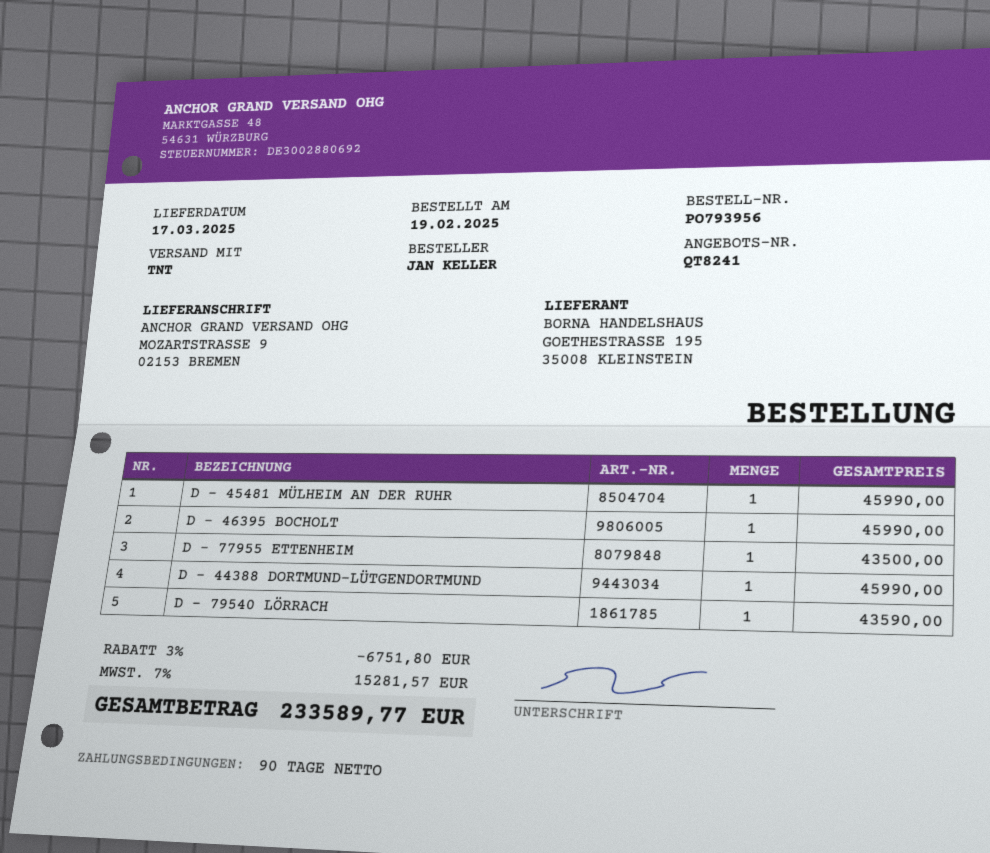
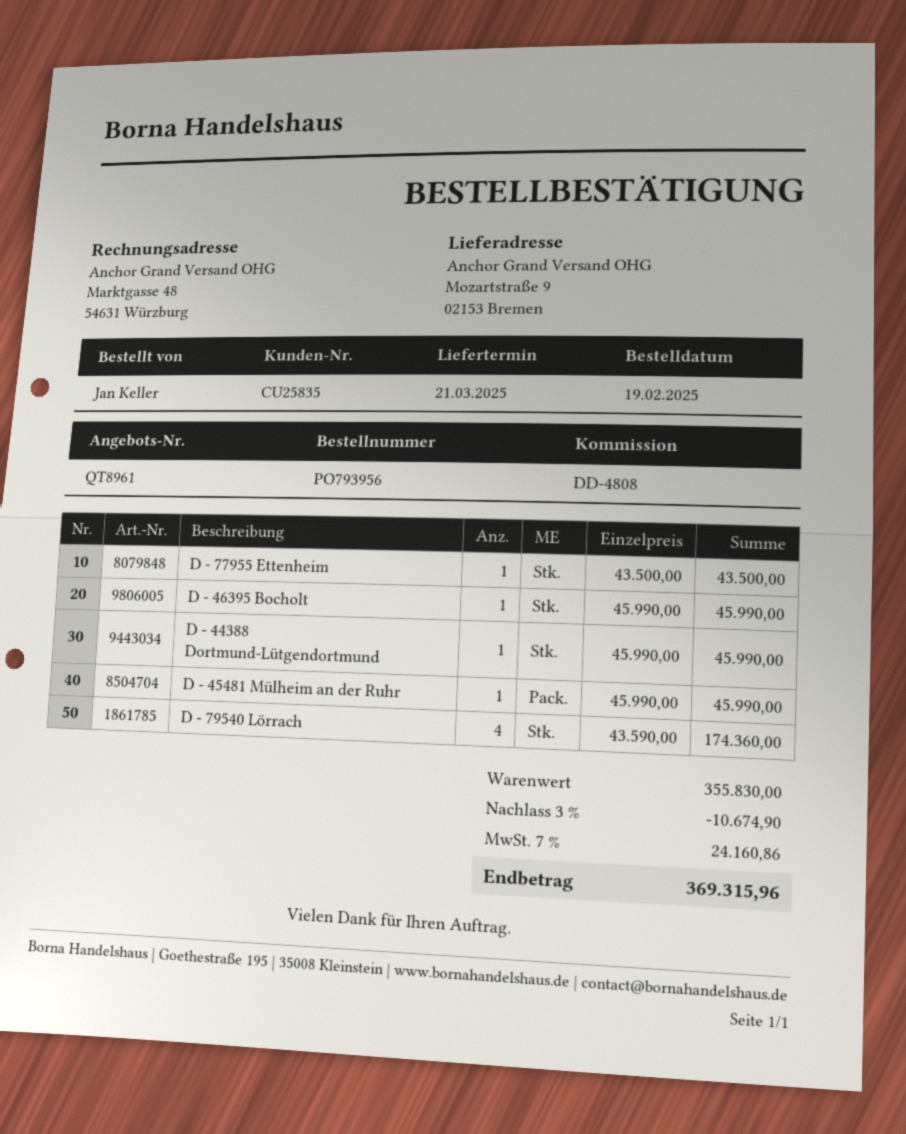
quote number: QT8241 -> QT8961
delivery date: 2025-03-17 -> 2025-03-21
D - 79540 LÖRRACH: 1 for 43590.00 -> 4 for 174360.00
discount: 3% = 6751.80 -> 3% = 10674.90
tax: 7% = 15281.57 -> 7% = 24160.86
total: 233589.77 -> 369315.96

